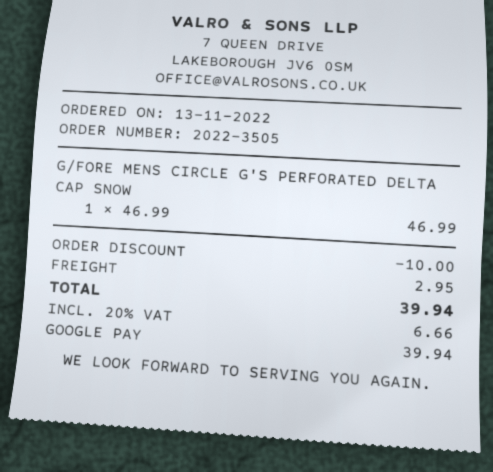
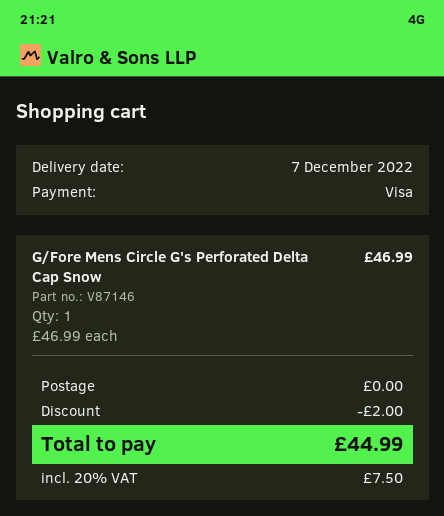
payment method: Google Pay -> Visa
discount: 10.00 -> 2.00
shipping: 2.95 -> 0.00
tax: 20% = 6.66 -> 20% = 7.50
total: 39.94 -> 44.99

